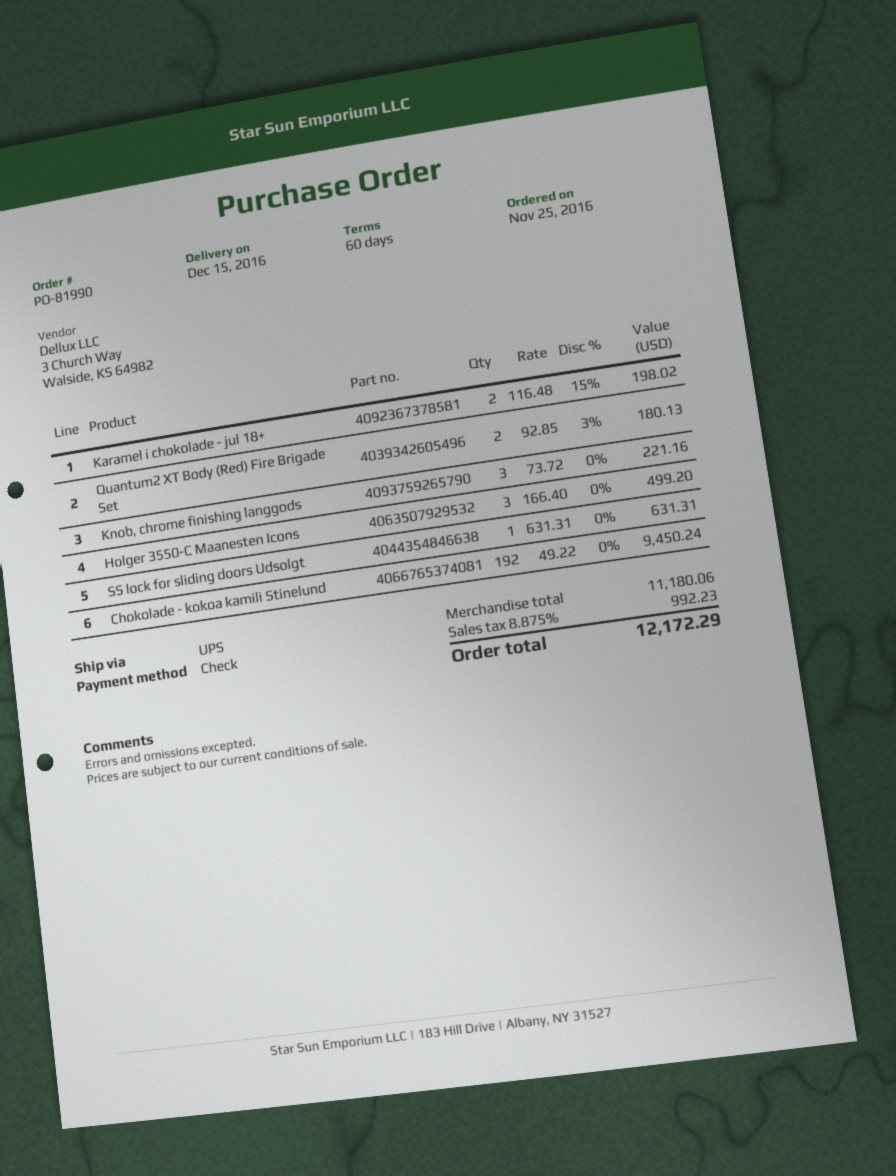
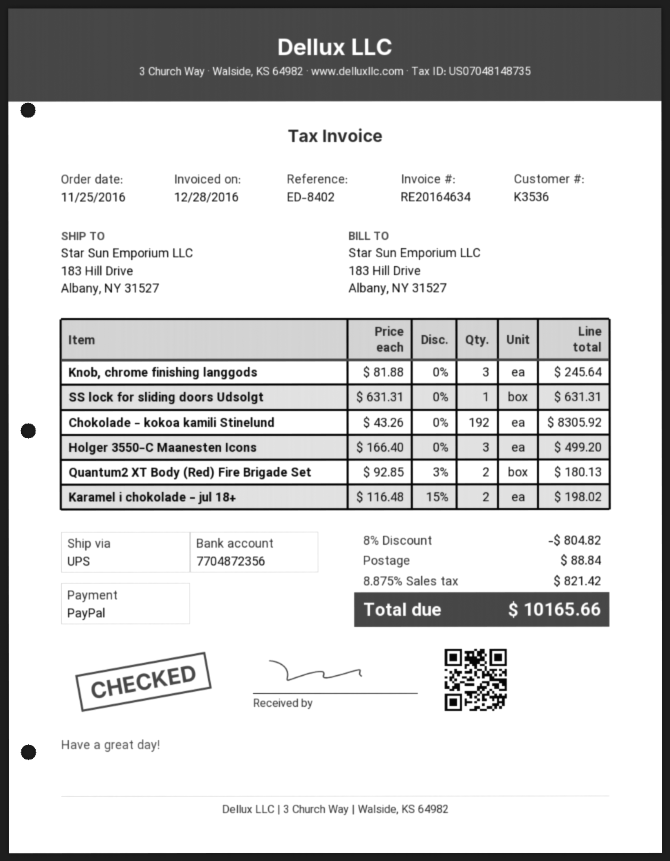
payment method: cheque -> PayPal
Knob, chrome finishing langgods: 3 x 73.72 = 221.16 -> 3 x 81.88 = 245.64
Chokolade - kokoa kamili Stinelund: 192 x 49.22 = 9450.24 -> 192 x 43.26 = 8305.92
discount: none -> 8% = 804.82
shipping: none -> 88.84
tax: 8.875% = 992.23 -> 8.875% = 821.42
total: 12172.29 -> 10165.66

